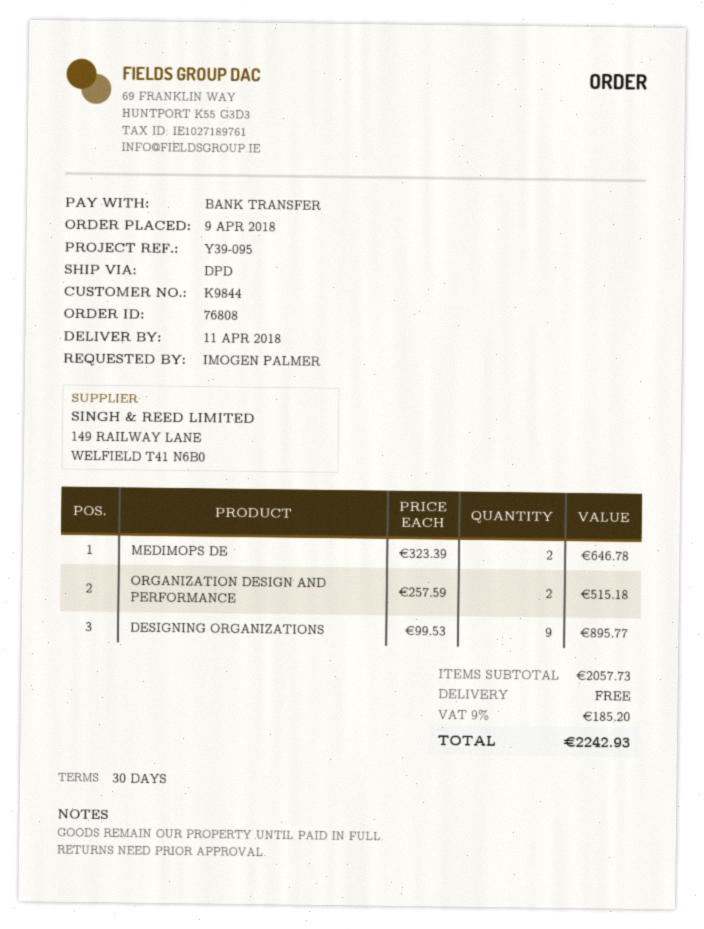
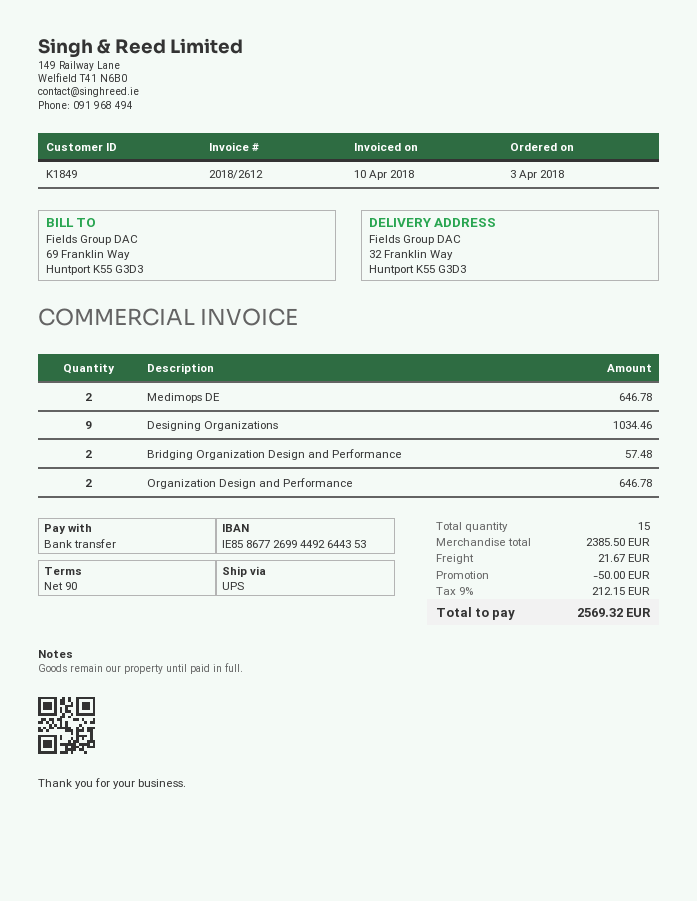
order date: 2018-04-09 -> 2018-04-03
payment terms: 30 days -> 90 days
customer number: K9844 -> K1849
shipping method: DPD -> UPS
ORGANIZATION DESIGN AND PERFORMANCE: 2 for 515.18 -> 2 for 646.78
DESIGNING ORGANIZATIONS: 9 for 895.77 -> 9 for 1034.46
Bridging Organization Design and Performance: none -> 2 for 57.48
subtotal: 2057.73 -> 2385.50
discount: none -> 50.00
shipping: 0.00 -> 21.67
tax: 9% = 185.20 -> 9% = 212.15
total: 2242.93 -> 2569.32

